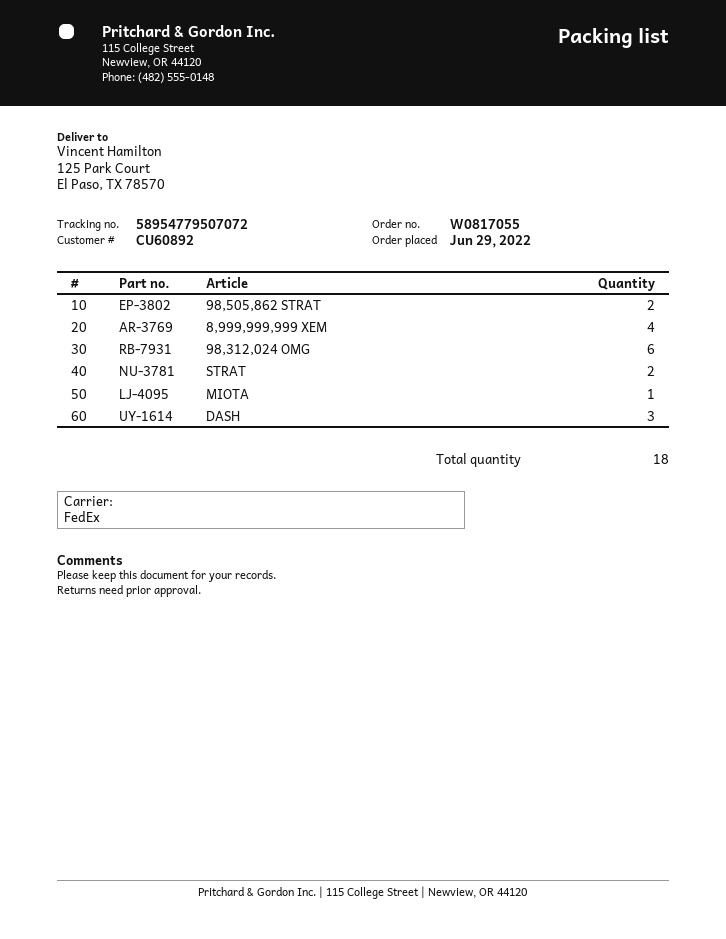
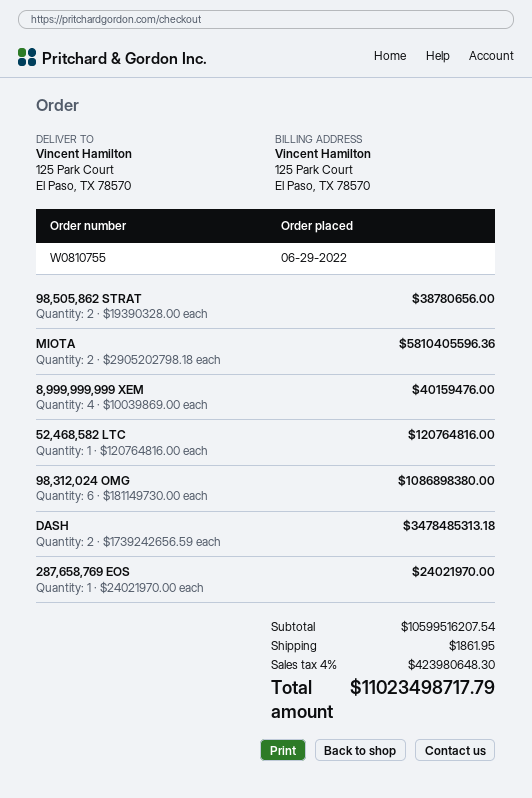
order number: W0817055 -> W0810755
STRAT: 2 -> none
MIOTA: 1 -> 2
DASH: 3 -> 2
52,468,582 LTC: none -> 1
287,658,769 EOS: none -> 1

